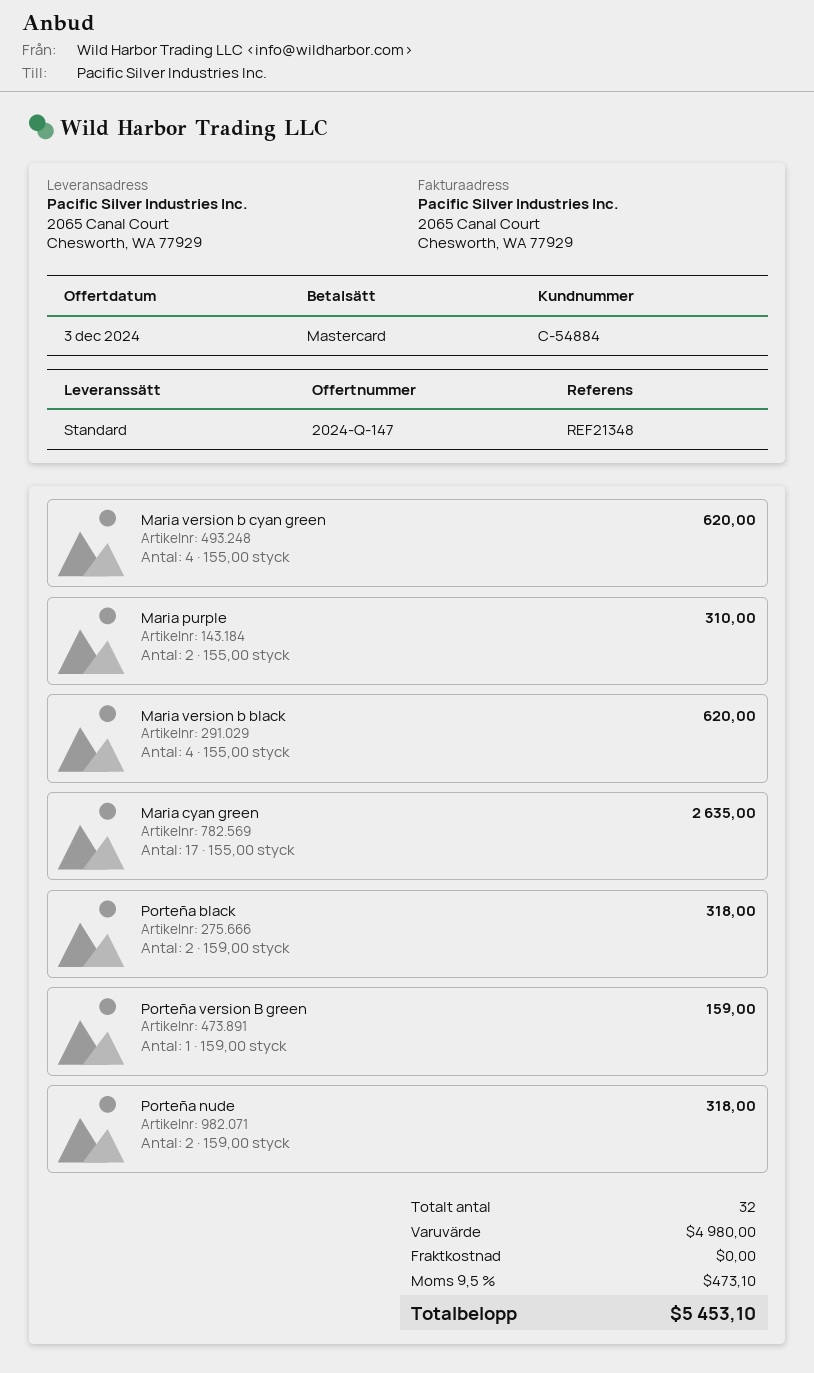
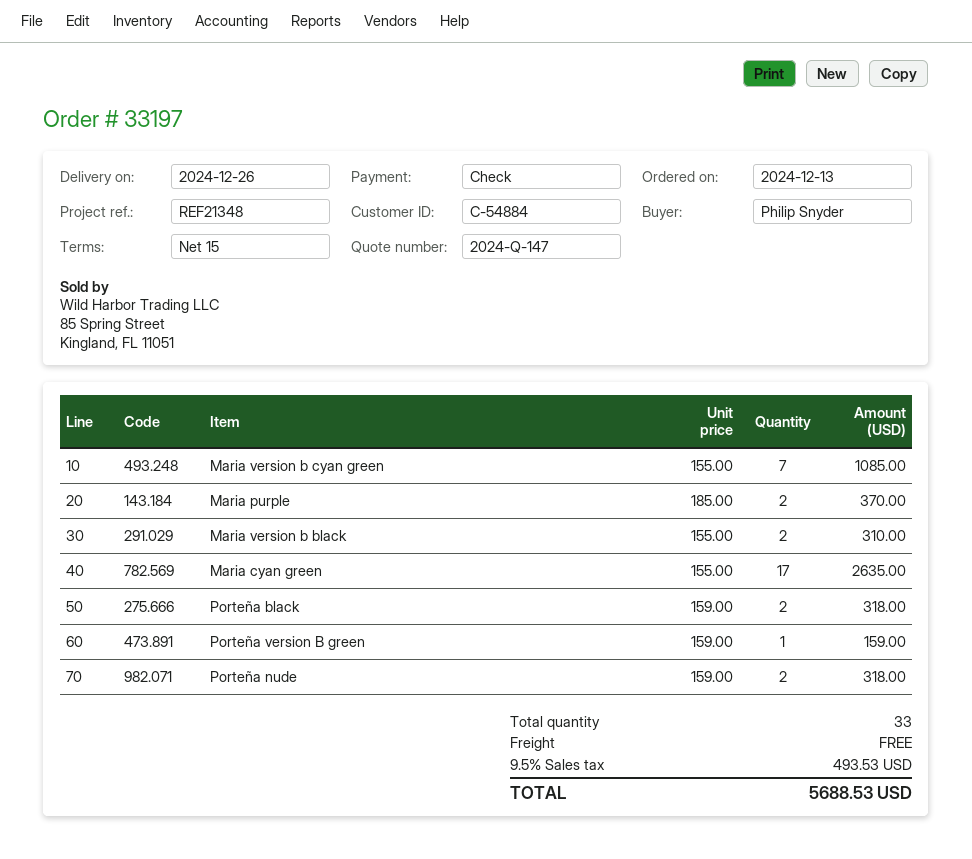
payment method: Mastercard -> cheque
Maria version b cyan green: 4 x 155.00 = 620.00 -> 7 x 155.00 = 1085.00
Maria purple: 2 x 155.00 = 310.00 -> 2 x 185.00 = 370.00
Maria version b black: 4 x 155.00 = 620.00 -> 2 x 155.00 = 310.00
total quantity: 32 -> 33
tax: 9.5% = 473.10 -> 9.5% = 493.53
total: 5453.10 -> 5688.53

